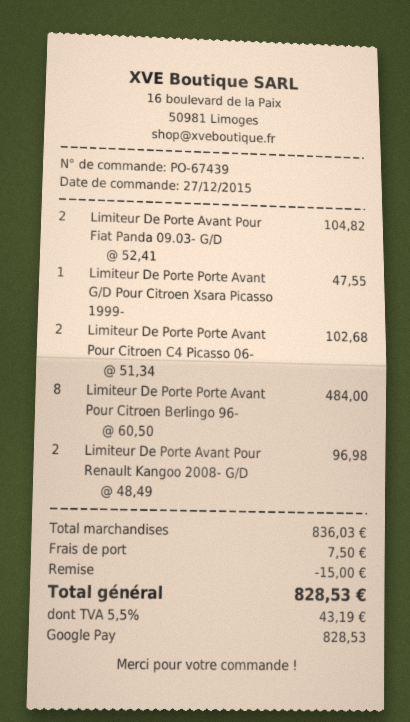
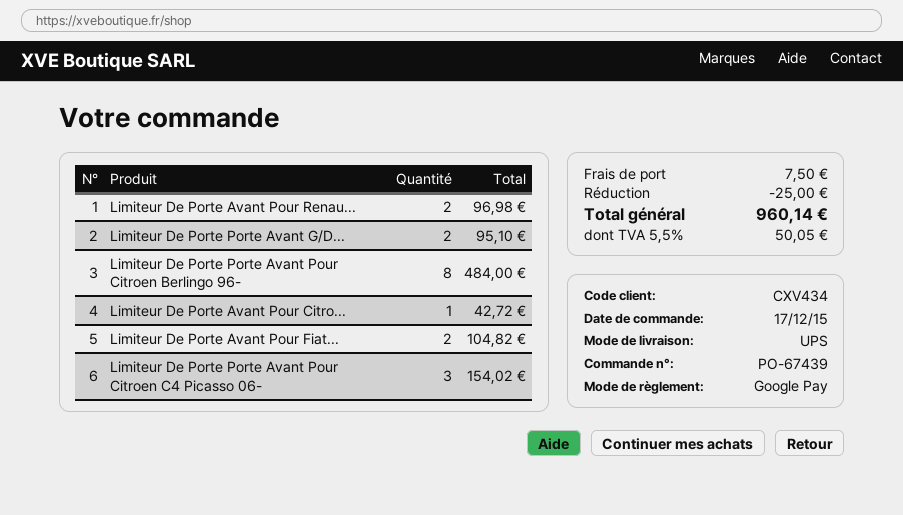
order date: 2015-12-27 -> 2015-12-17
Limiteur De Porte Porte Avant G/D Pour Citroen Xsara Picasso 1999-: 1 for 47.55 -> 2 for 95.10
Limiteur De Porte Porte Avant Pour Citroen C4 Picasso 06-: 2 for 102.68 -> 3 for 154.02
Limiteur De Porte Avant Pour Citro...: none -> 1 for 42.72
discount: 15.00 -> 25.00
tax: 5.5% = 43.19 -> 5.5% = 50.05
total: 828.53 -> 960.14

